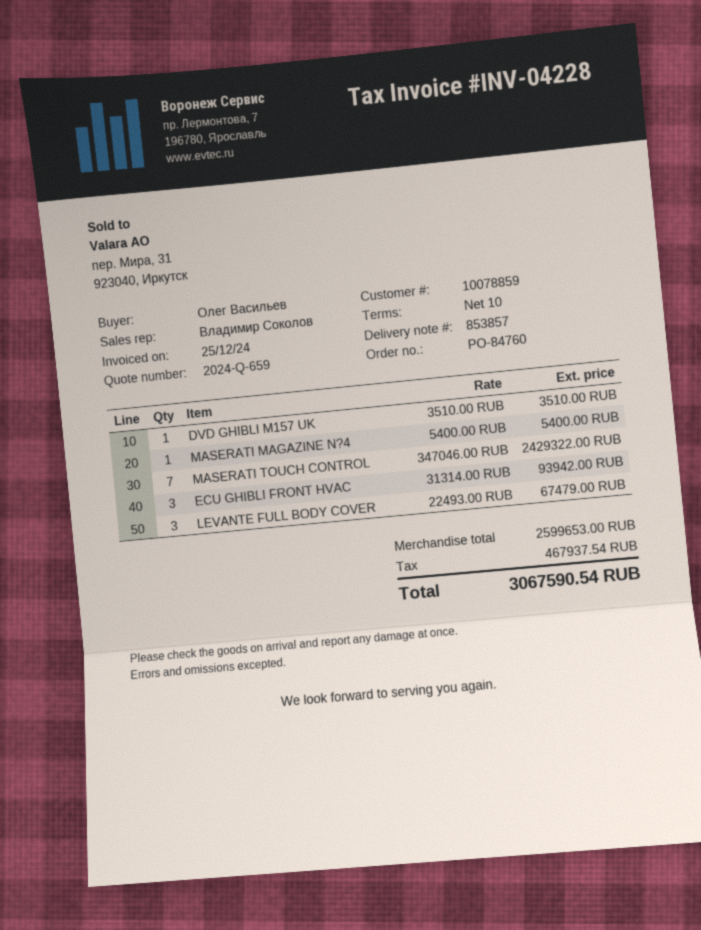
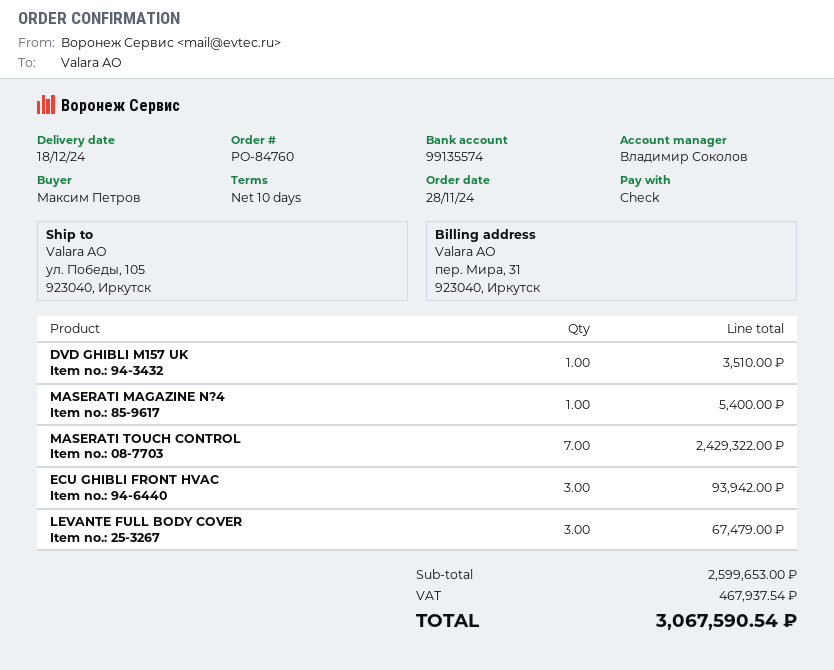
ordered by: Олег Васильев -> Максим Петров

